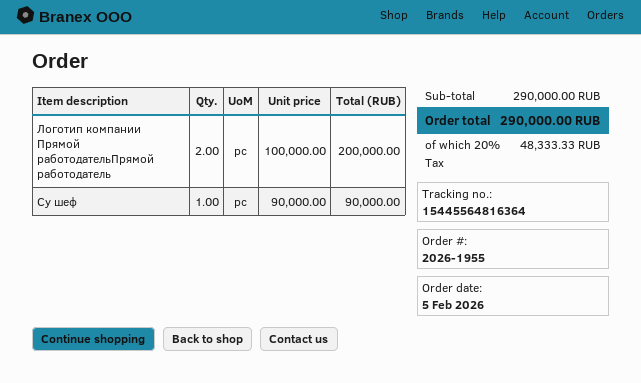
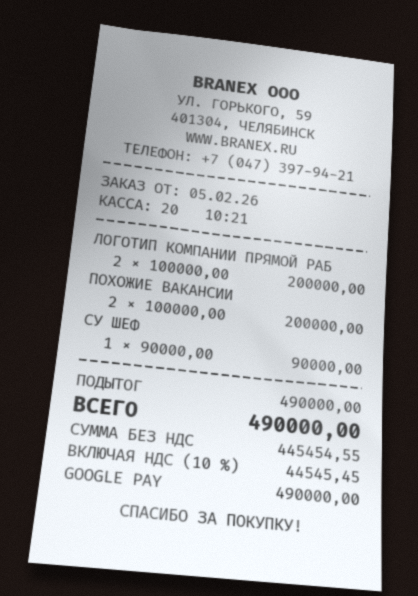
ПОХОЖИЕ ВАКАНСИИ: none -> 2 x 100000.00 = 200000.00
subtotal: 290000.00 -> 490000.00
tax: 20% = 48333.33 -> 10% = 44545.45
total: 290000.00 -> 490000.00

